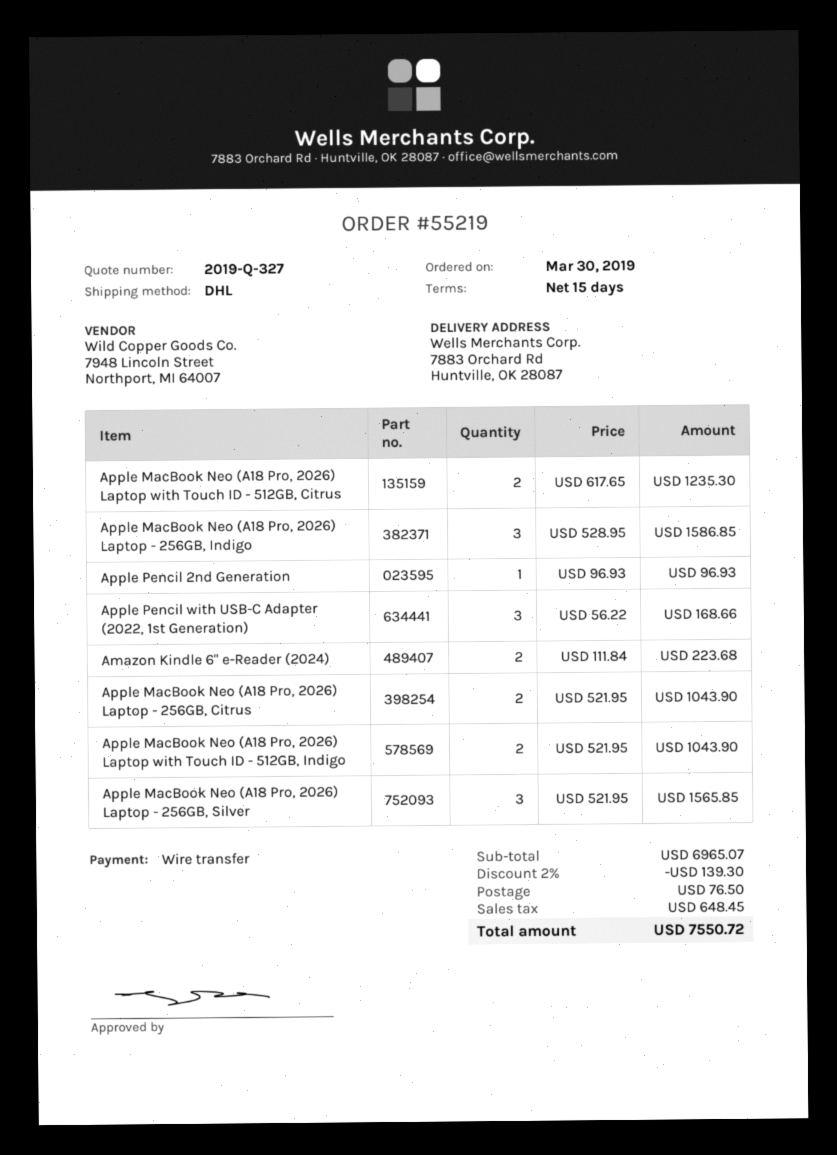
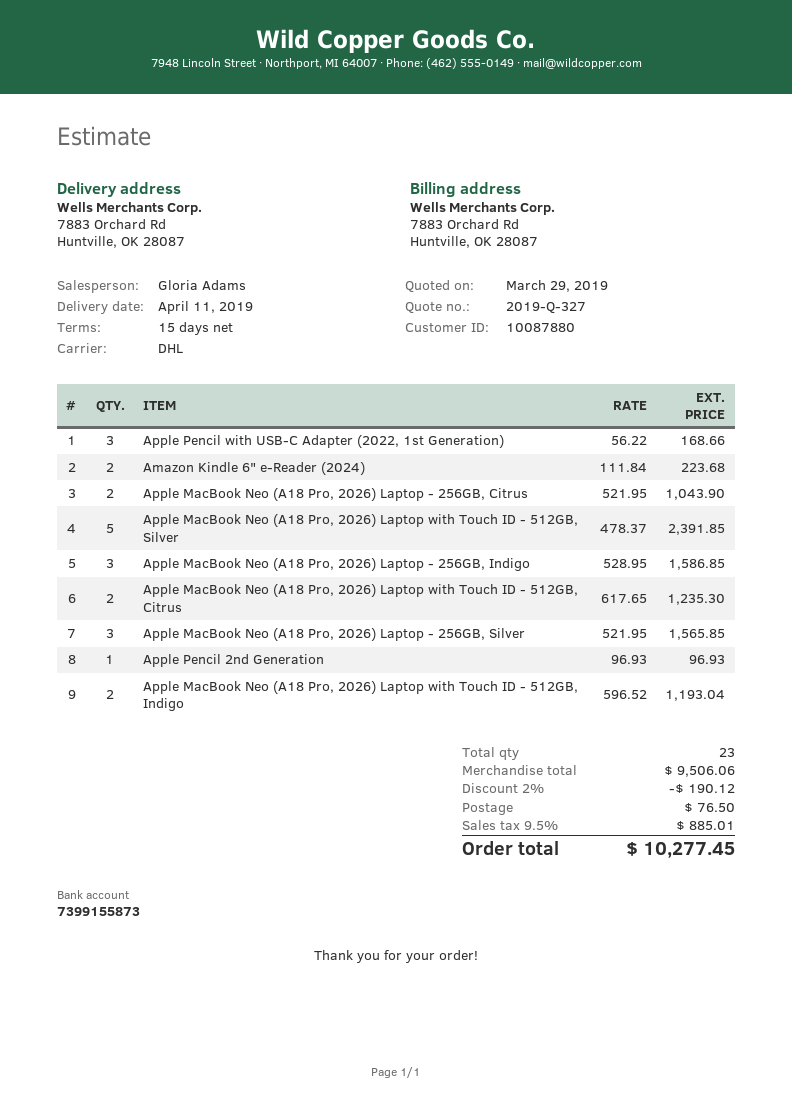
Apple MacBook Neo (A18 Pro, 2026) Laptop with Touch ID - 512GB, Indigo: 2 x 521.95 = 1043.90 -> 2 x 596.52 = 1193.04
Apple MacBook Neo (A18 Pro, 2026) Laptop with Touch ID - 512GB, Silver: none -> 5 x 478.37 = 2391.85
subtotal: 6965.07 -> 9506.06
discount: 2% = 139.30 -> 2% = 190.12
tax: 648.45 -> 885.01
total: 7550.72 -> 10277.45

